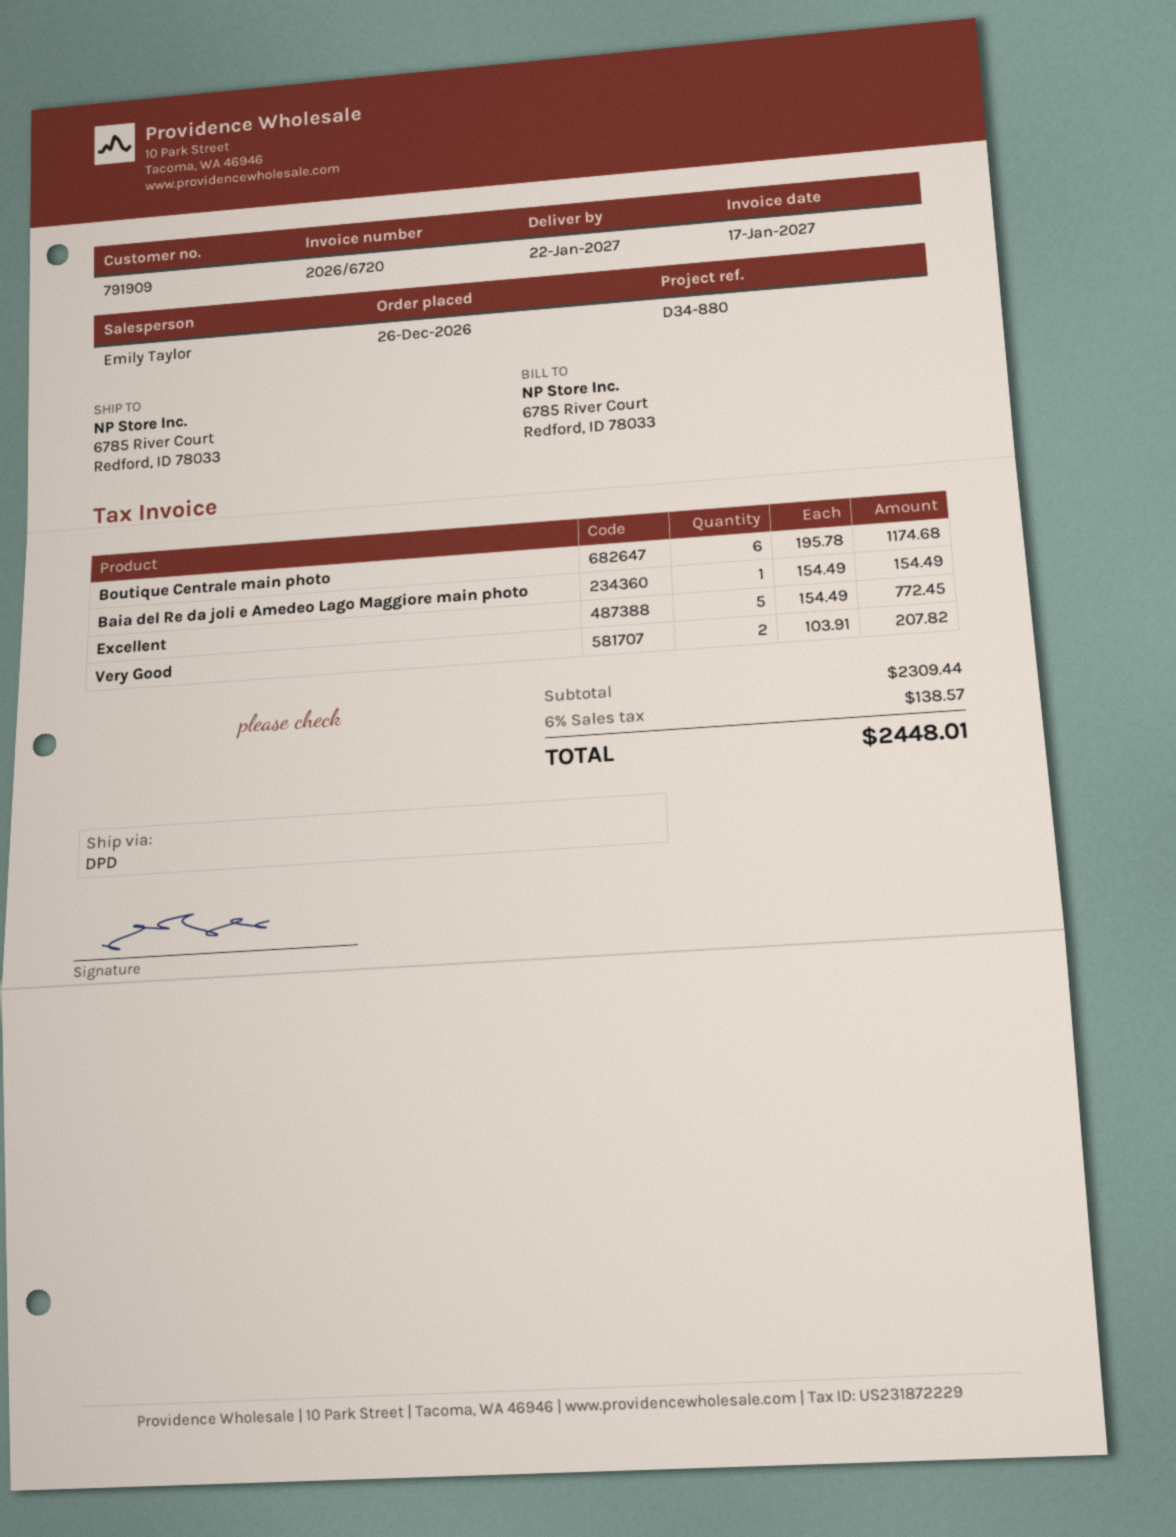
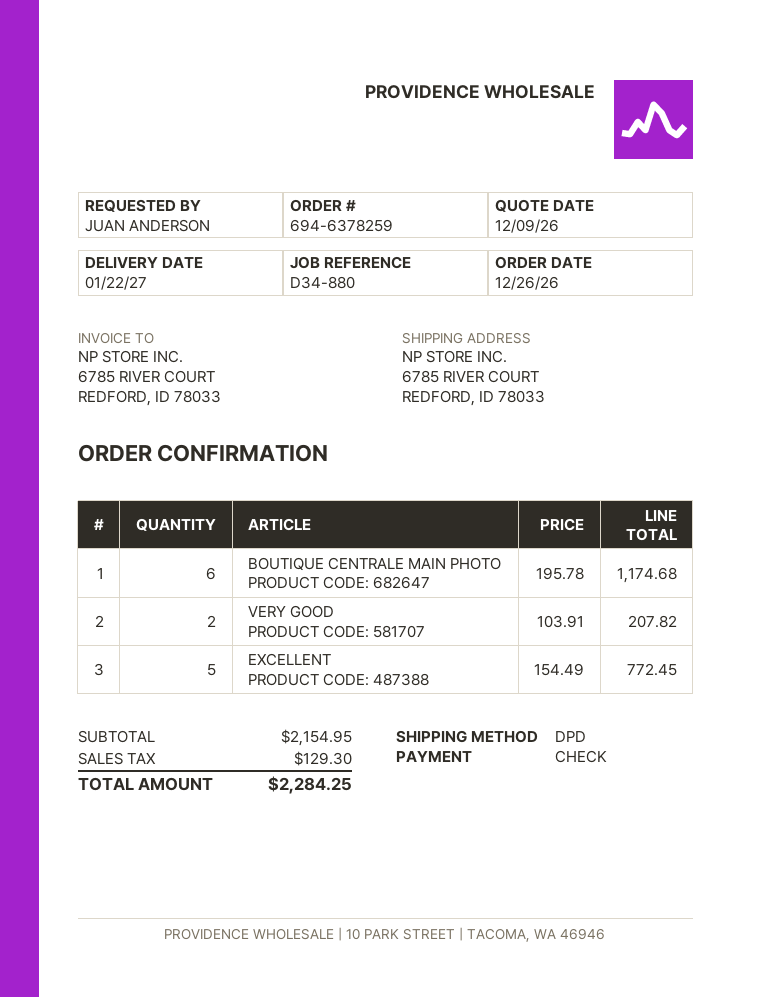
Baia del Re da joli e Amedeo Lago Maggiore main photo: 1 x 154.49 = 154.49 -> none
subtotal: 2309.44 -> 2154.95
tax: 138.57 -> 129.30
total: 2448.01 -> 2284.25

